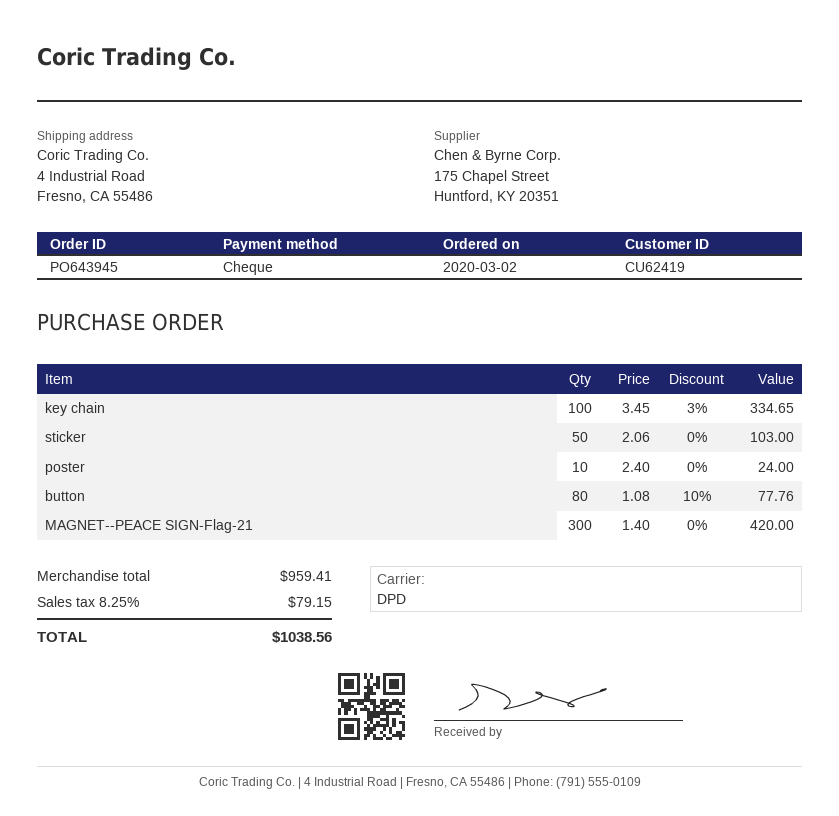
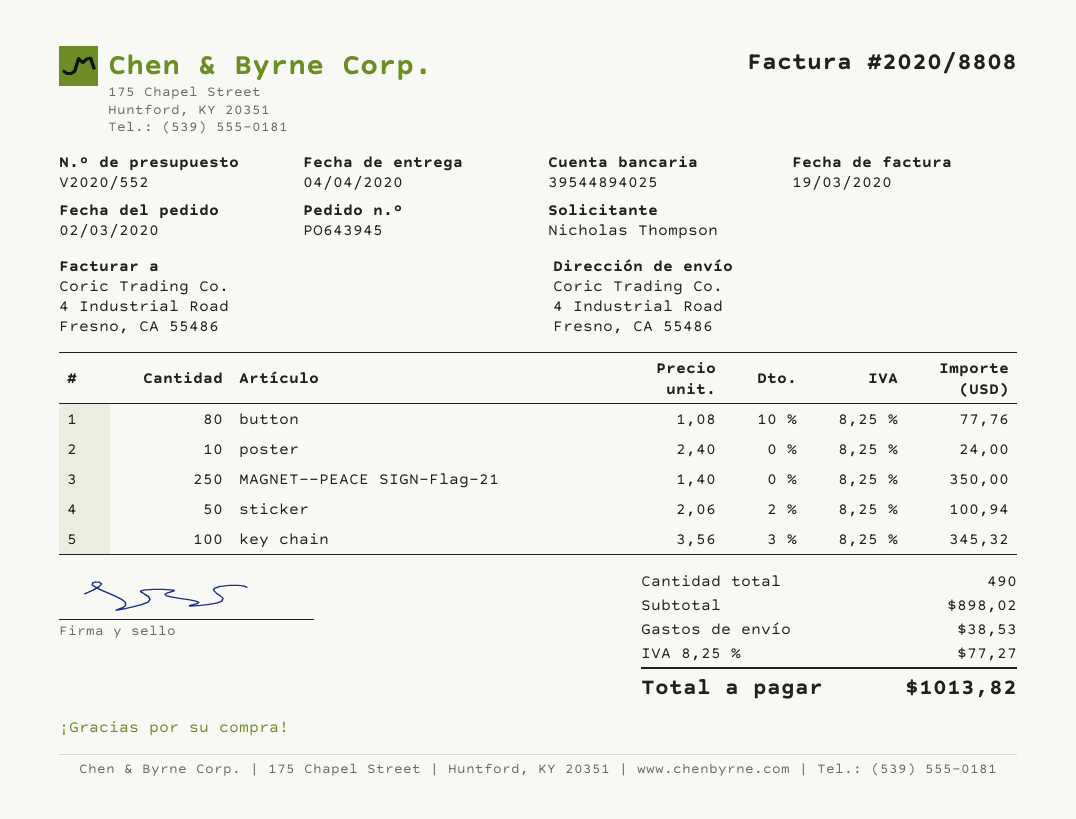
key chain: 100 x 3.45 - 3% = 334.65 -> 100 x 3.56 - 3% = 345.32
sticker: 50 x 2.06 = 103.00 -> 50 x 2.06 - 2% = 100.94
MAGNET--PEACE SIGN-Flag-21: 300 x 1.40 = 420.00 -> 250 x 1.40 = 350.00
subtotal: 959.41 -> 898.02
shipping: none -> 38.53
tax: 8.25% = 79.15 -> 8.25% = 77.27
total: 1038.56 -> 1013.82

